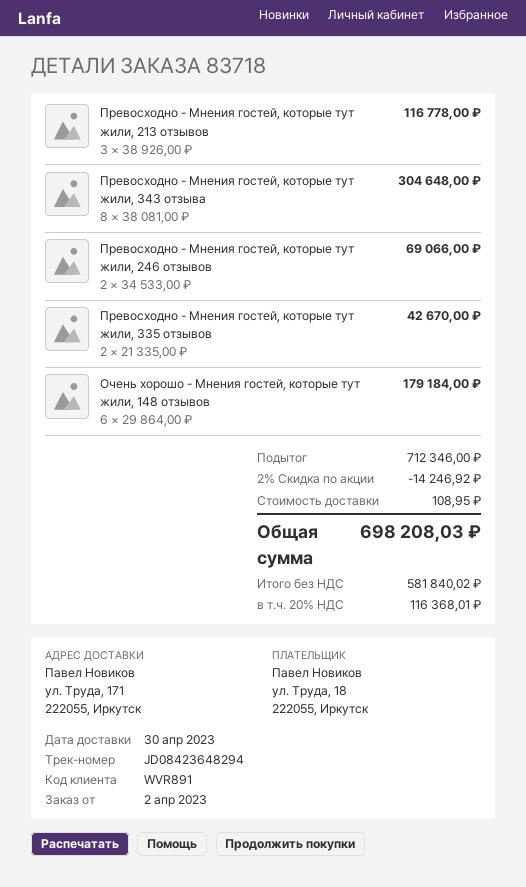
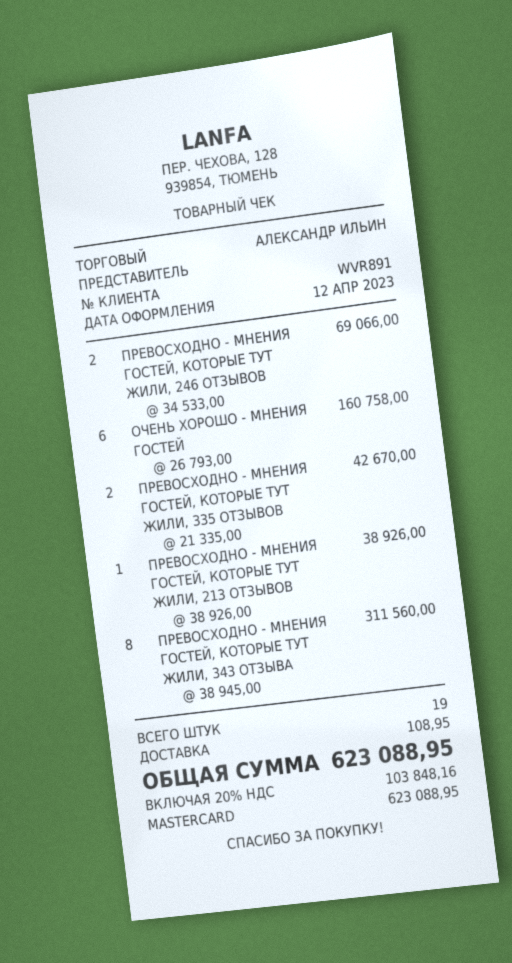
order date: 2023-04-02 -> 2023-04-12
Превосходно - Мнения гостей, которые тут жили, 213 отзывов: 3 x 38926.00 = 116778.00 -> 1 x 38926.00 = 38926.00
Превосходно - Мнения гостей, которые тут жили, 343 отзыва: 8 x 38081.00 = 304648.00 -> 8 x 38945.00 = 311560.00
Очень хорошо - Мнения гостей, которые тут жили, 148 отзывов: 6 x 29864.00 = 179184.00 -> 6 x 26793.00 = 160758.00
discount: 2% = 14246.92 -> none
tax: 20% = 116368.01 -> 20% = 103848.16
total: 698208.03 -> 623088.95

